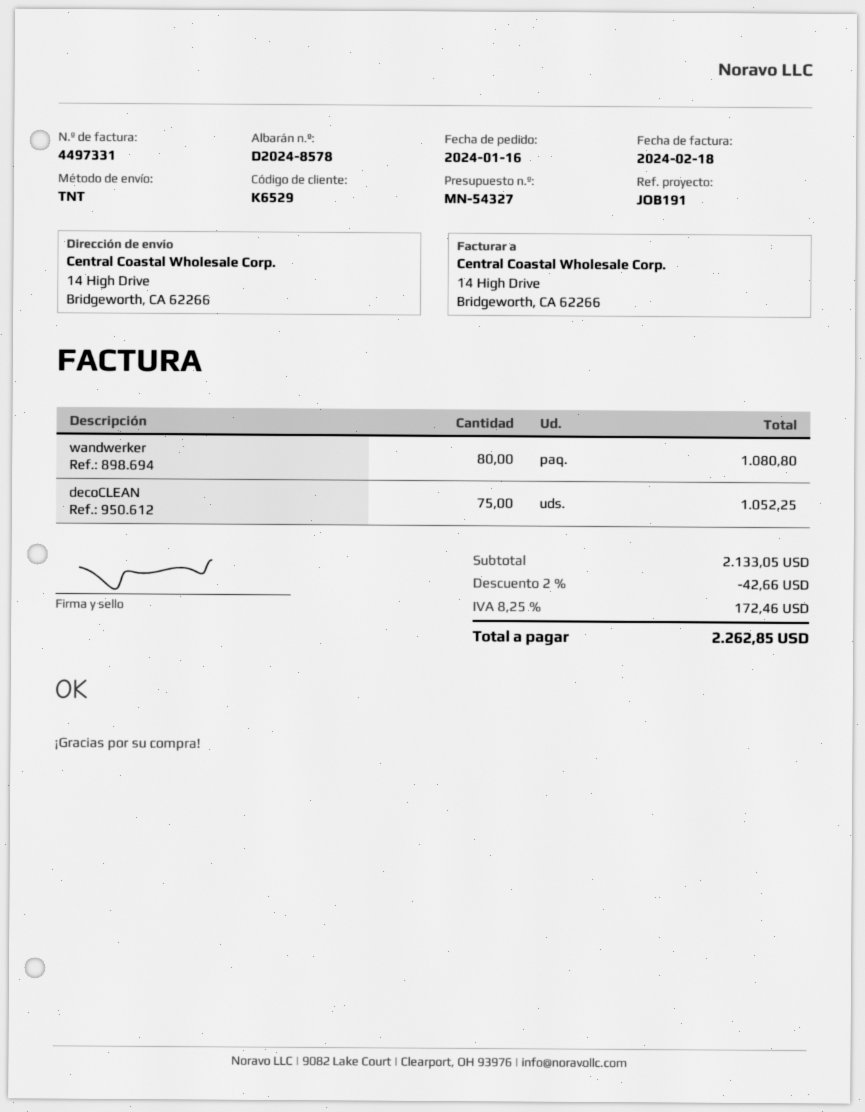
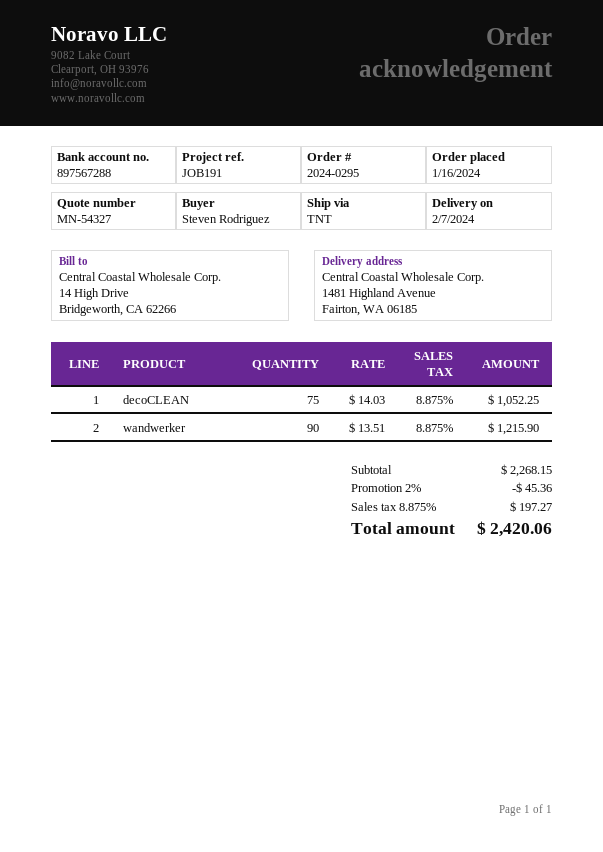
ship to: 14 High Drive, Bridgeworth, CA 62266 -> 1481 Highland Avenue, Fairton, WA 06185
wandwerker: 80 for 1080.80 -> 90 for 1215.90
subtotal: 2133.05 -> 2268.15
discount: 2% = 42.66 -> 2% = 45.36
tax: 8.25% = 172.46 -> 8.875% = 197.27
total: 2262.85 -> 2420.06

